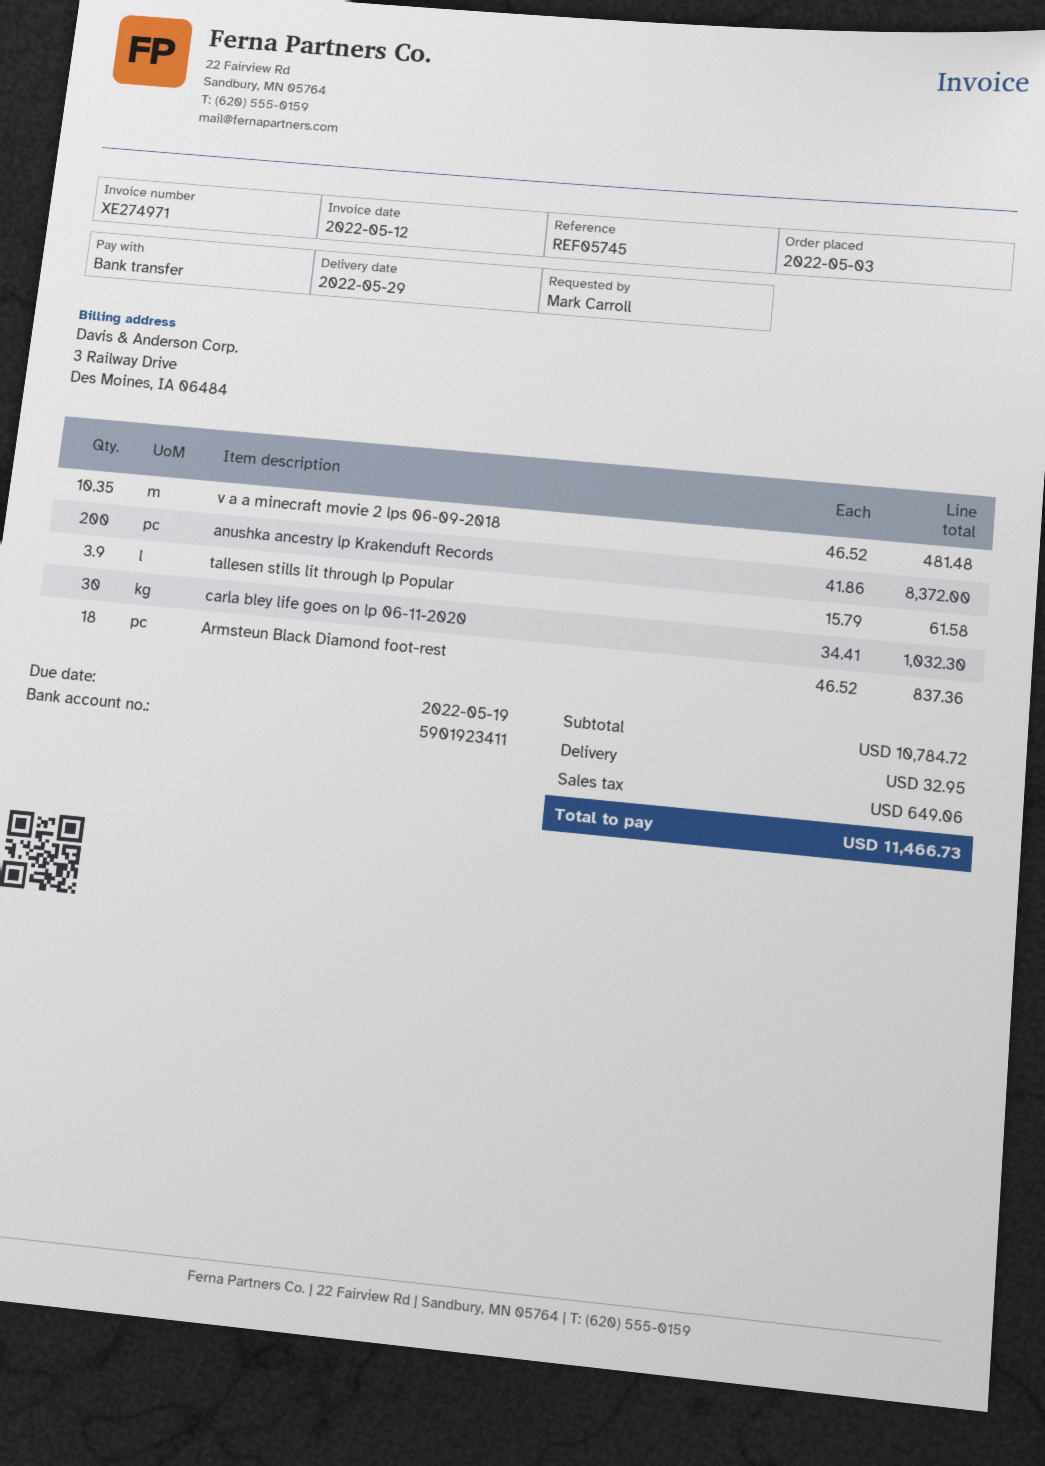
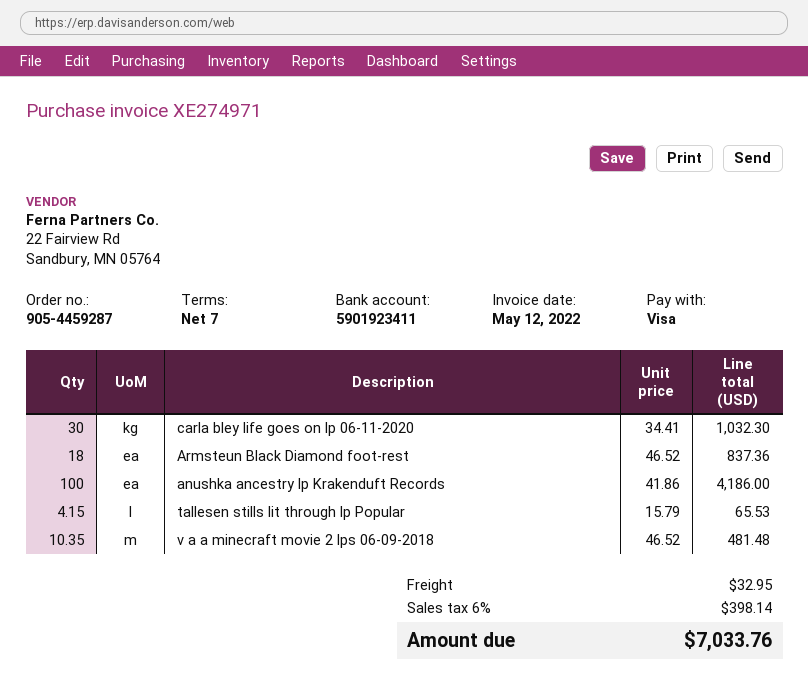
payment method: bank transfer -> Visa
anushka ancestry lp Krakenduft Records: 200 x 41.86 = 8372.00 -> 100 x 41.86 = 4186.00
tallesen stills lit through lp Popular: 3.9 x 15.79 = 61.58 -> 4.15 x 15.79 = 65.53
tax: 649.06 -> 398.14
total: 11466.73 -> 7033.76

